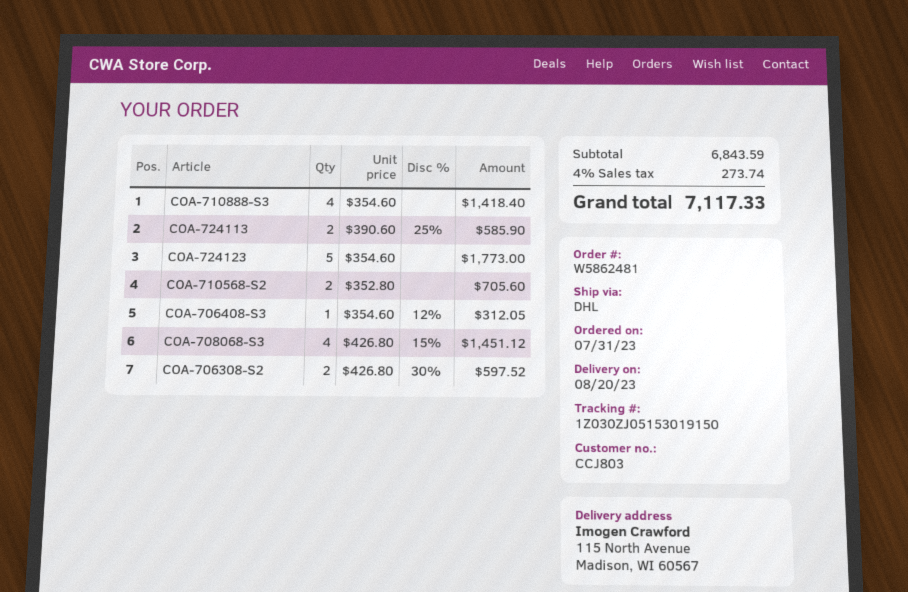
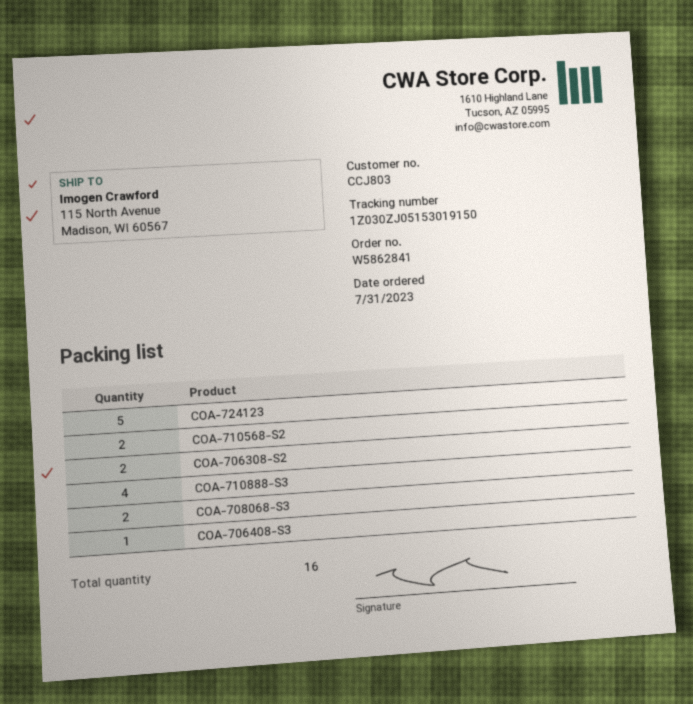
order number: W5862481 -> W5862841
COA-724113: 2 -> none
COA-708068-S3: 4 -> 2

